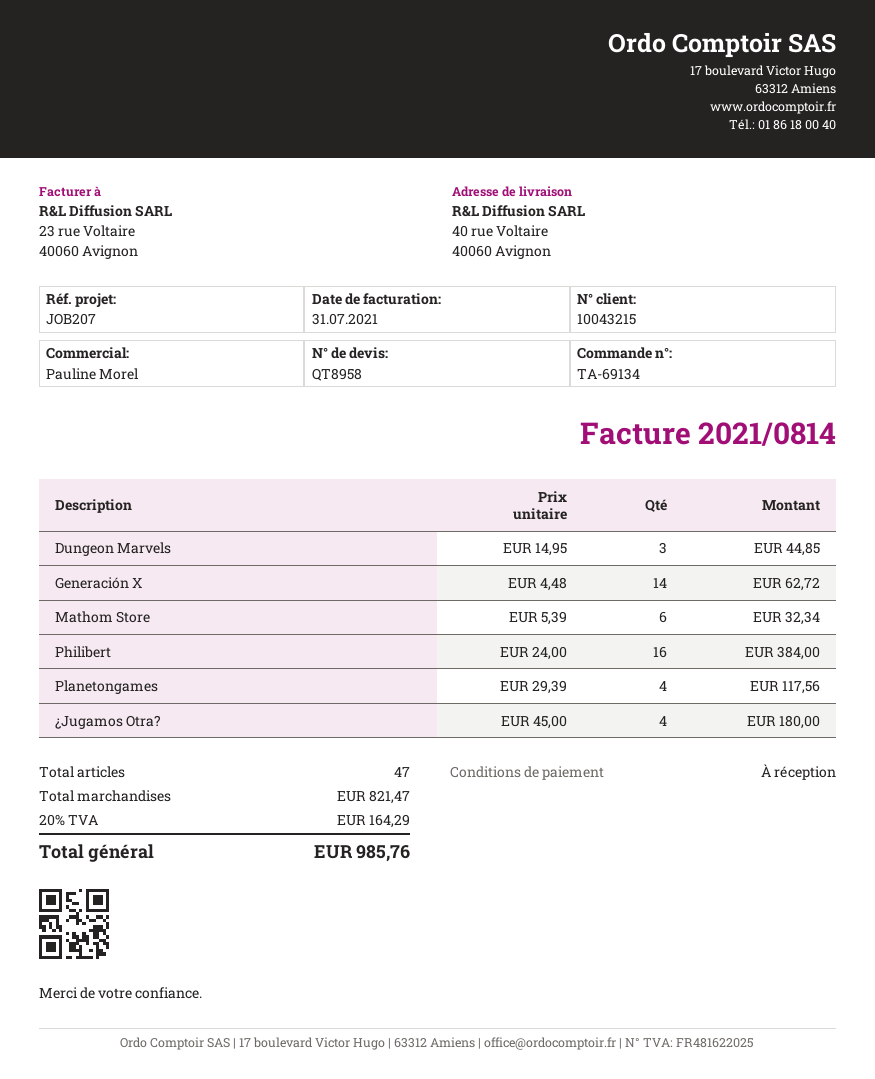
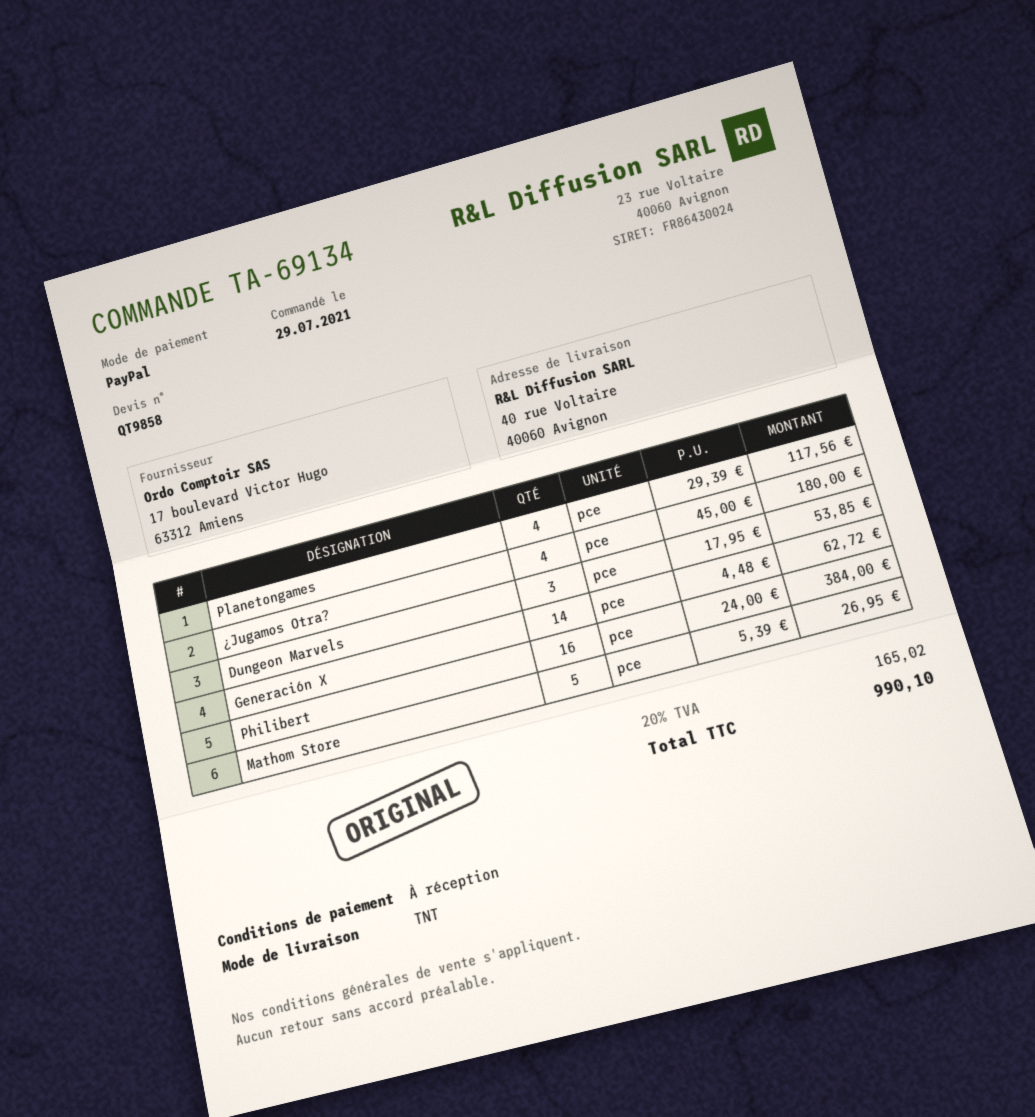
quote number: QT8958 -> QT9858
Dungeon Marvels: 3 x 14.95 = 44.85 -> 3 x 17.95 = 53.85
Mathom Store: 6 x 5.39 = 32.34 -> 5 x 5.39 = 26.95
tax: 20% = 164.29 -> 20% = 165.02
total: 985.76 -> 990.10

